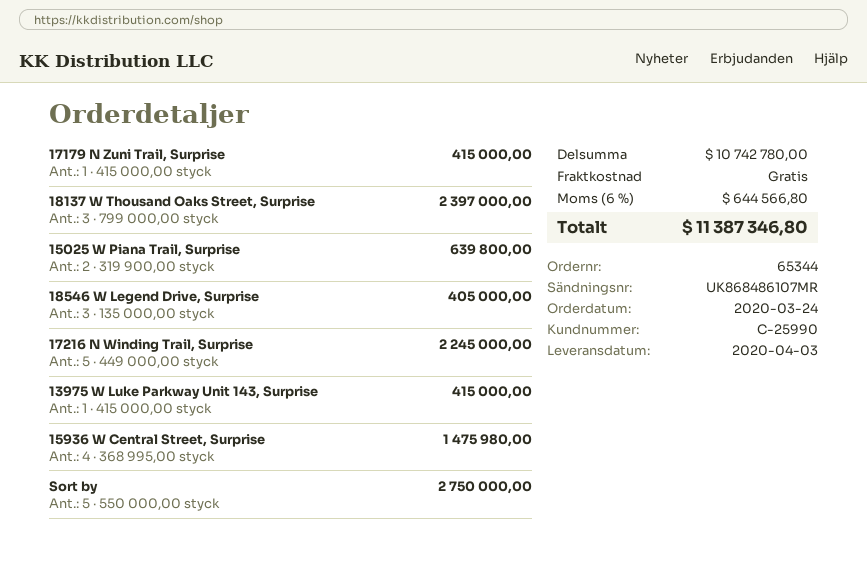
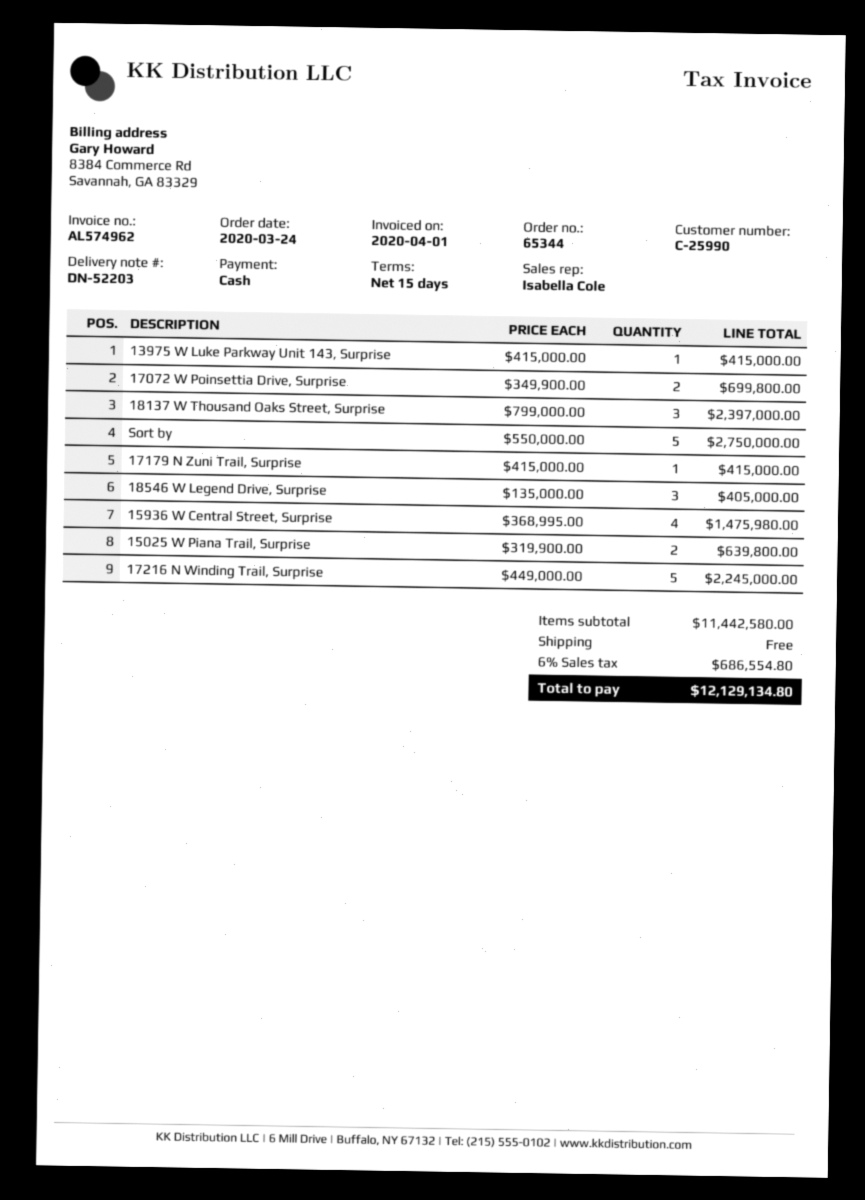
17072 W Poinsettia Drive, Surprise: none -> 2 x 349900.00 = 699800.00
subtotal: 10742780.00 -> 11442580.00
tax: 6% = 644566.80 -> 6% = 686554.80
total: 11387346.80 -> 12129134.80

